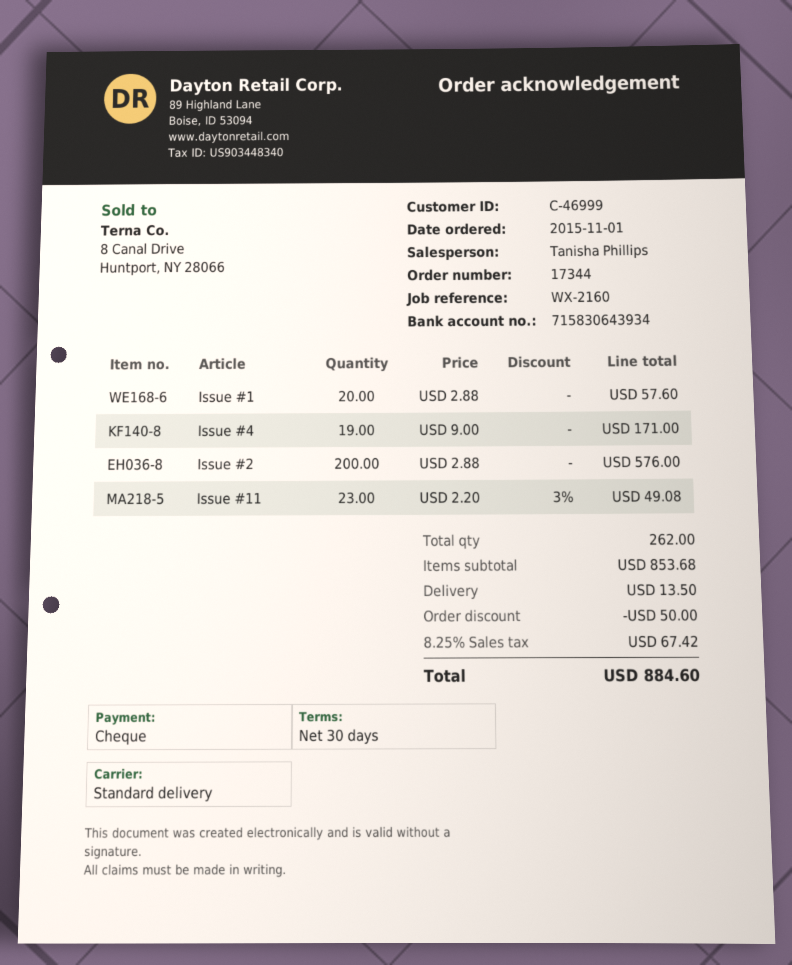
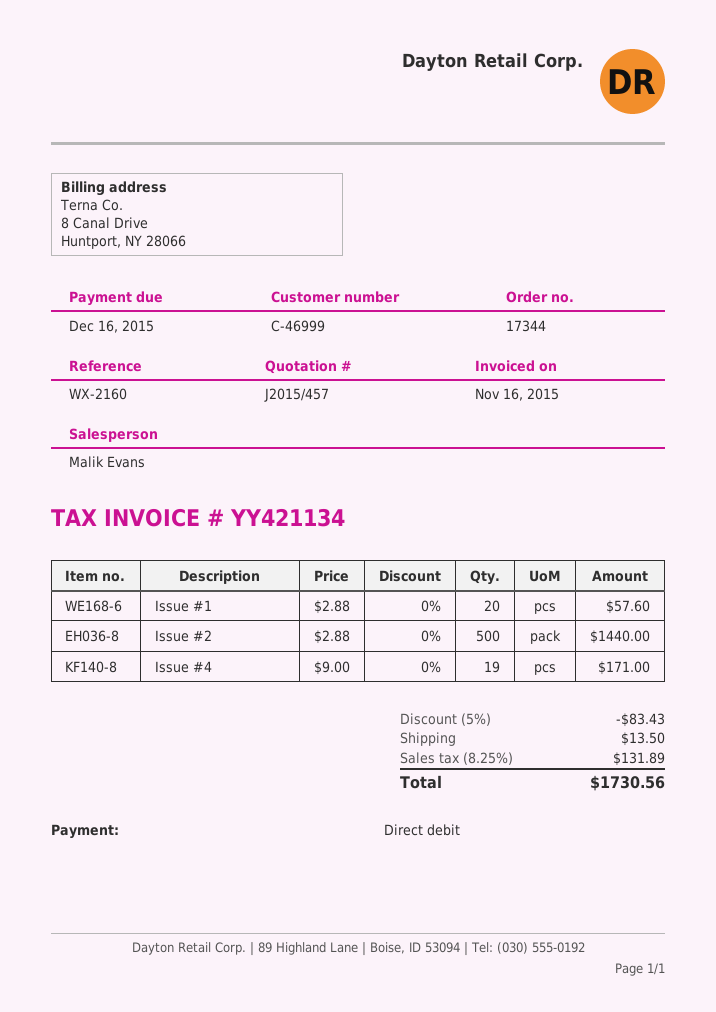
sales rep: Tanisha Phillips -> Malik Evans
payment method: cheque -> direct debit
Issue #2: 200 x 2.88 = 576.00 -> 500 x 2.88 = 1440.00
Issue #11: 23 x 2.20 - 3% = 49.08 -> none
discount: 50.00 -> 83.43
tax: 8.25% = 67.42 -> 8.25% = 131.89
total: 884.60 -> 1730.56

